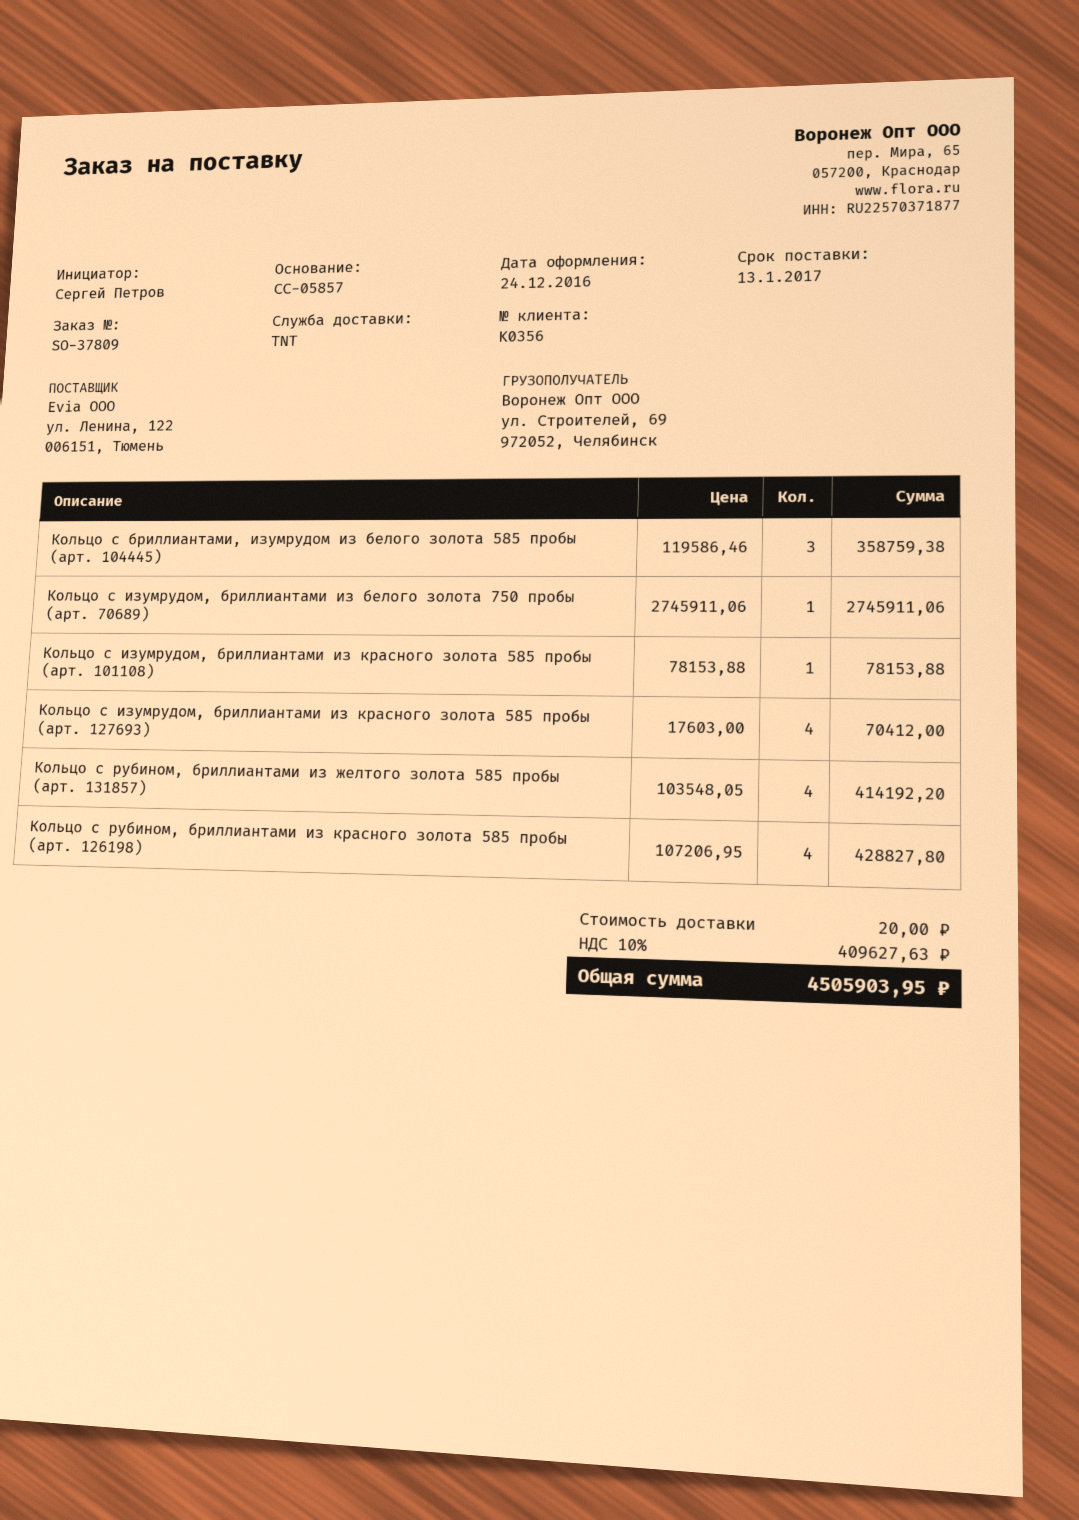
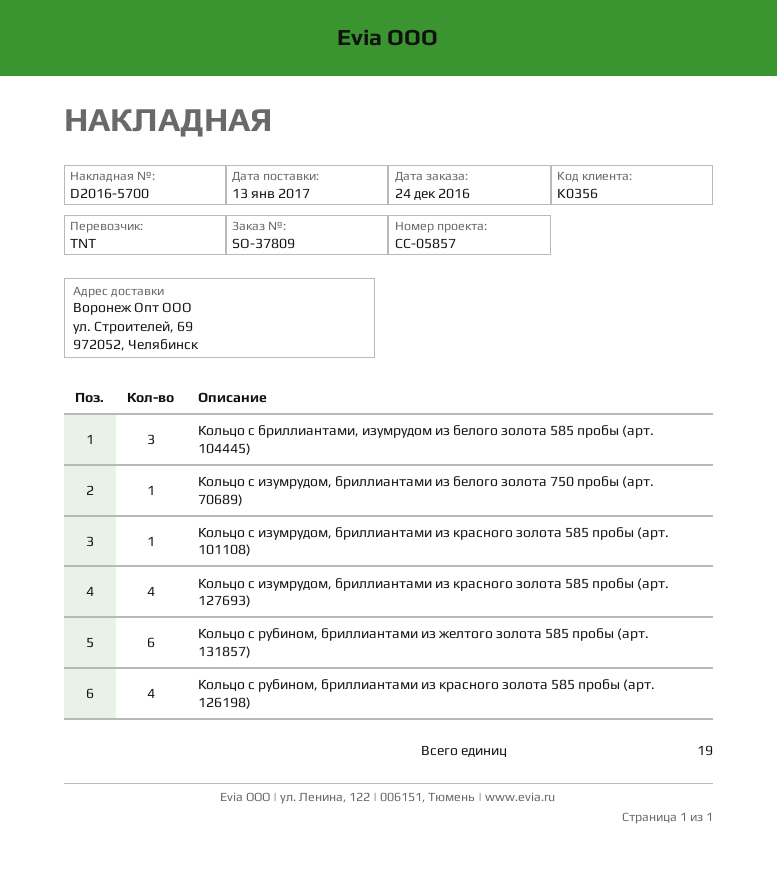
Кольцо с рубином, бриллиантами из желтого золота 585 пробы (арт. 131857): 4 -> 6

